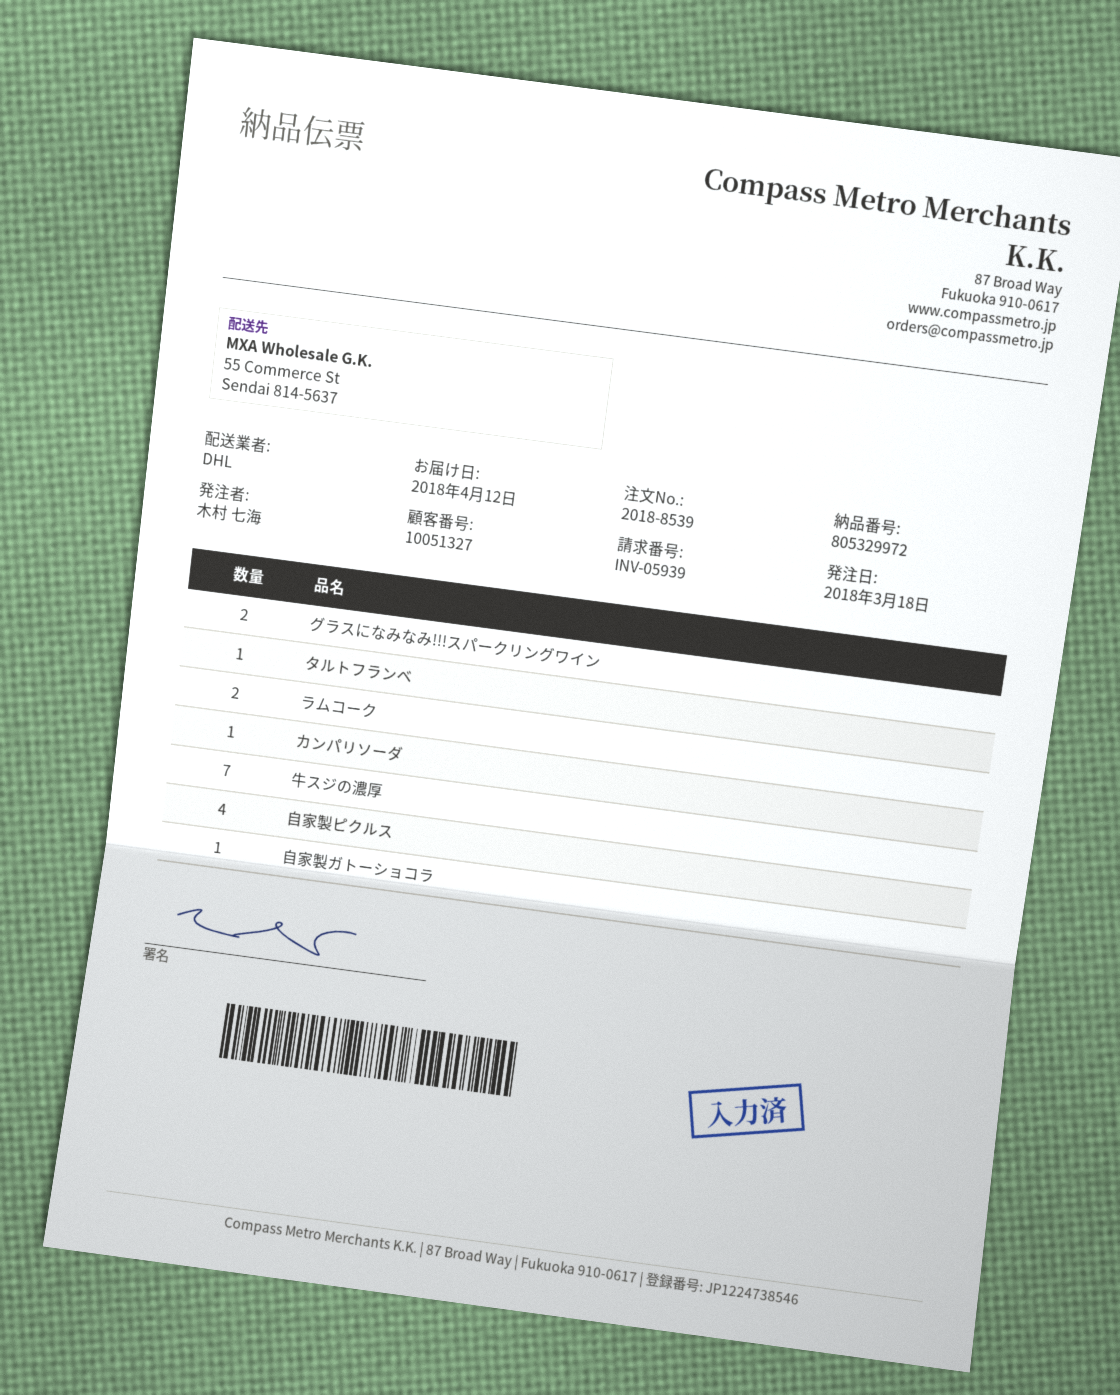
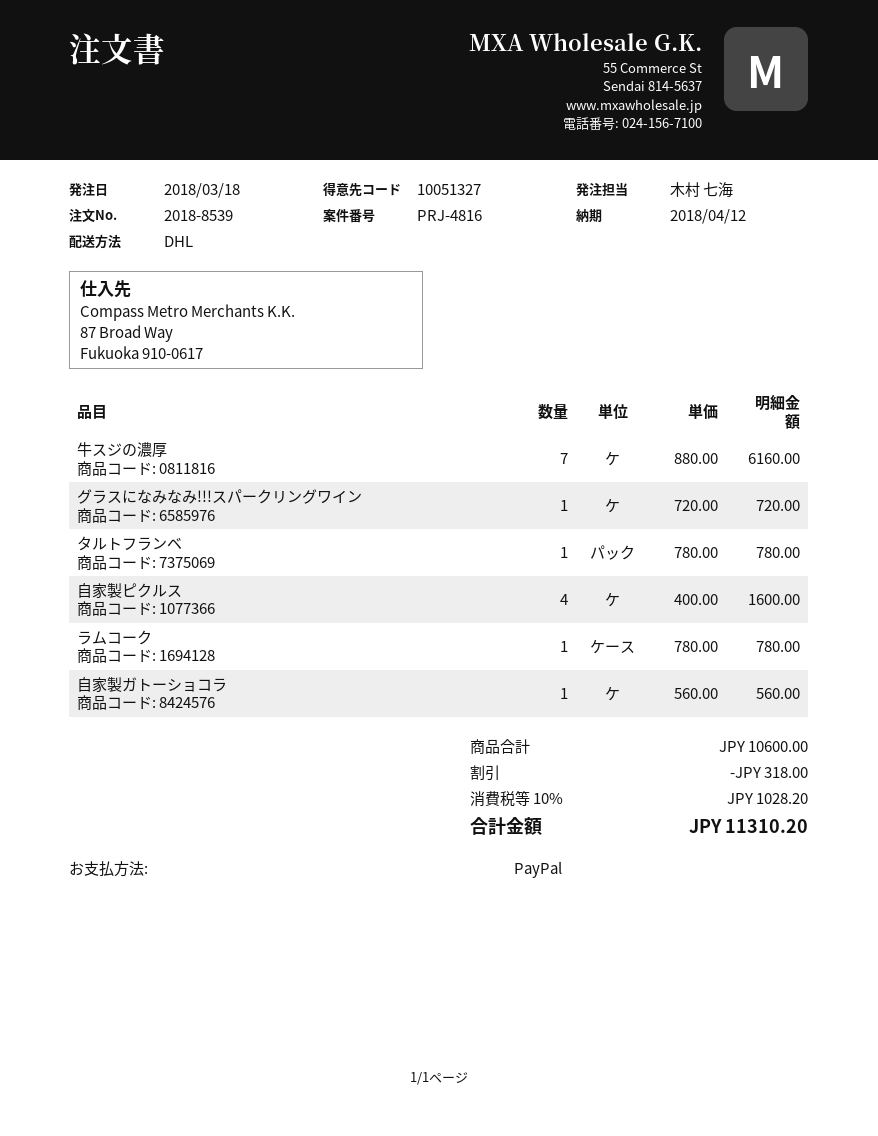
グラスになみなみ!!!スパークリングワイン: 2 -> 1
ラムコーク: 2 -> 1
カンパリソーダ: 1 -> none

